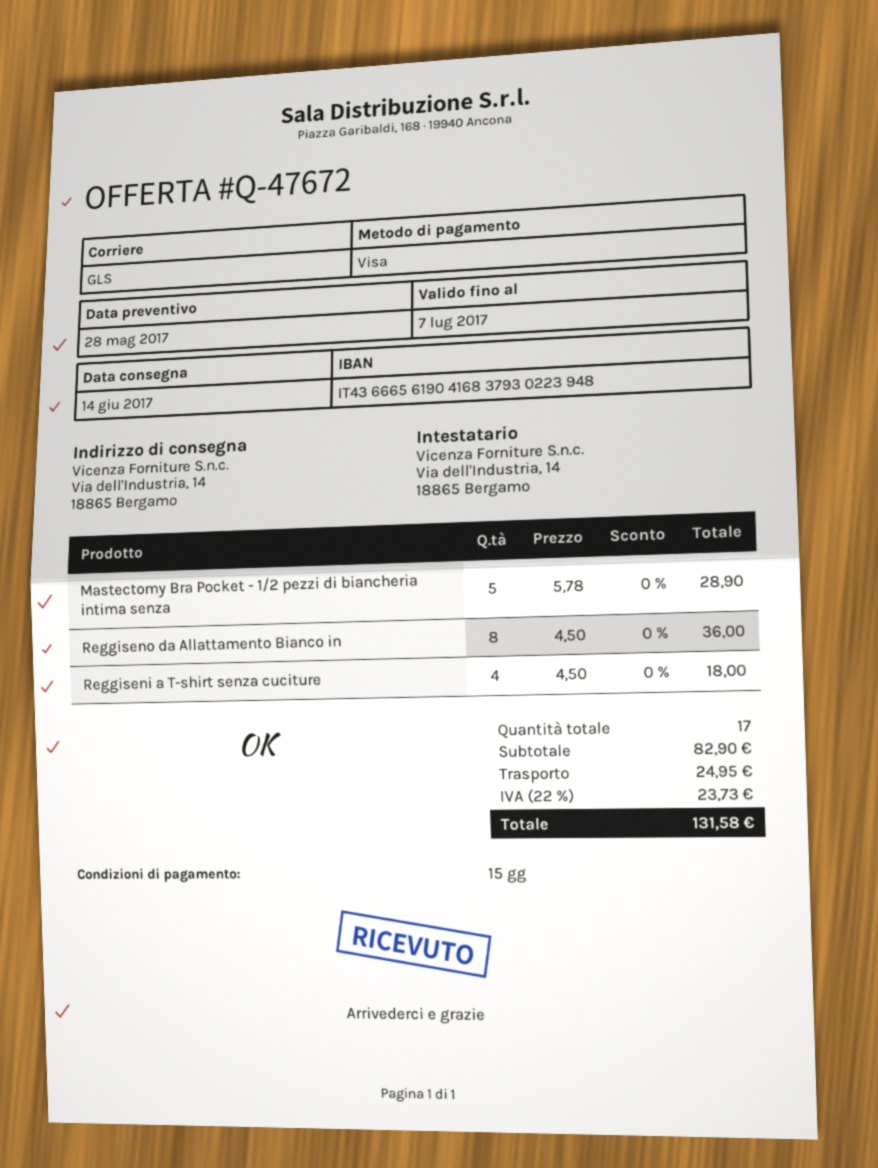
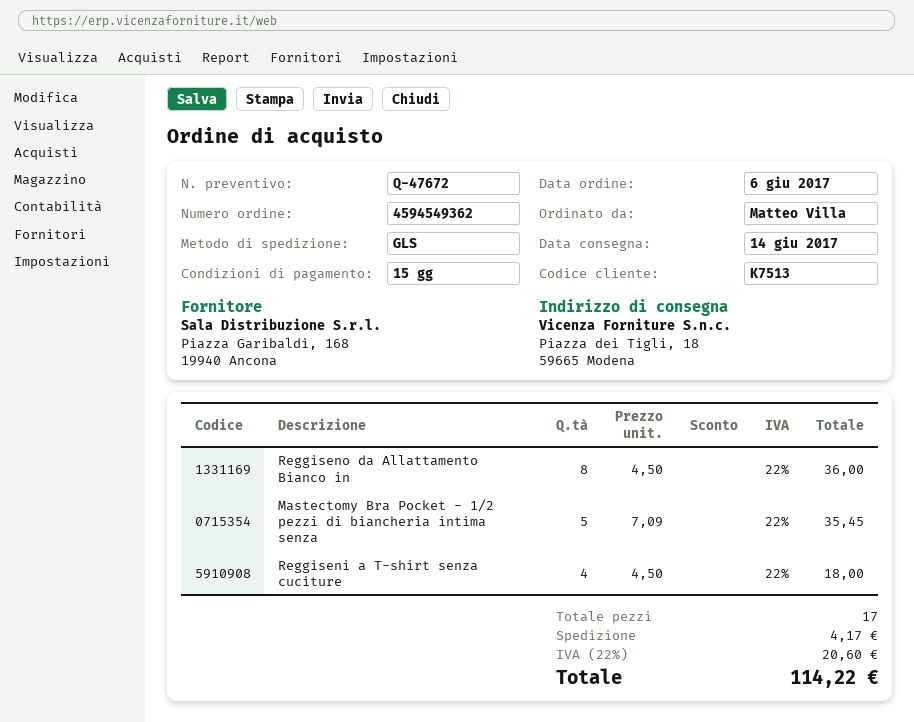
ship to: Via dell'Industria, 14, 18865 Bergamo -> Piazza dei Tigli, 18, 59665 Modena
Mastectomy Bra Pocket - 1/2 pezzi di biancheria intima senza: 5 x 5.78 = 28.90 -> 5 x 7.09 = 35.45
shipping: 24.95 -> 4.17
tax: 22% = 23.73 -> 22% = 20.60
total: 131.58 -> 114.22

